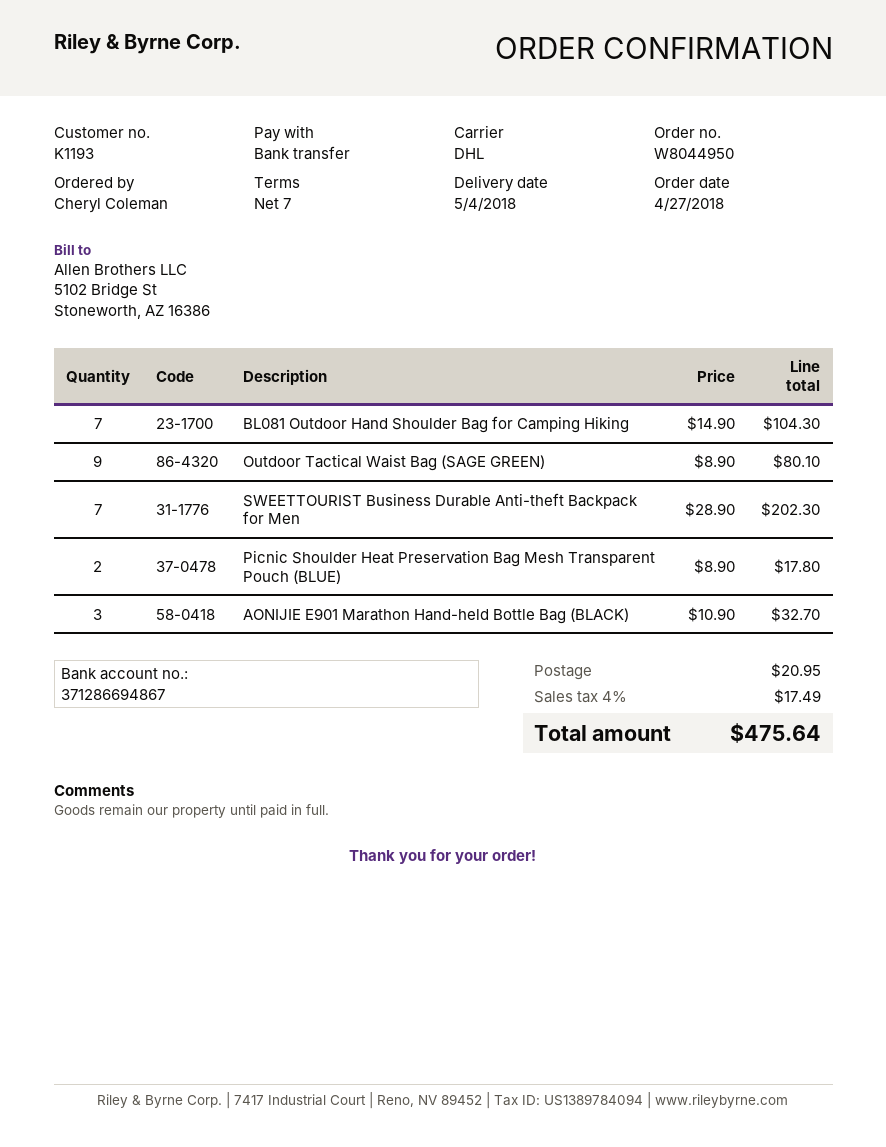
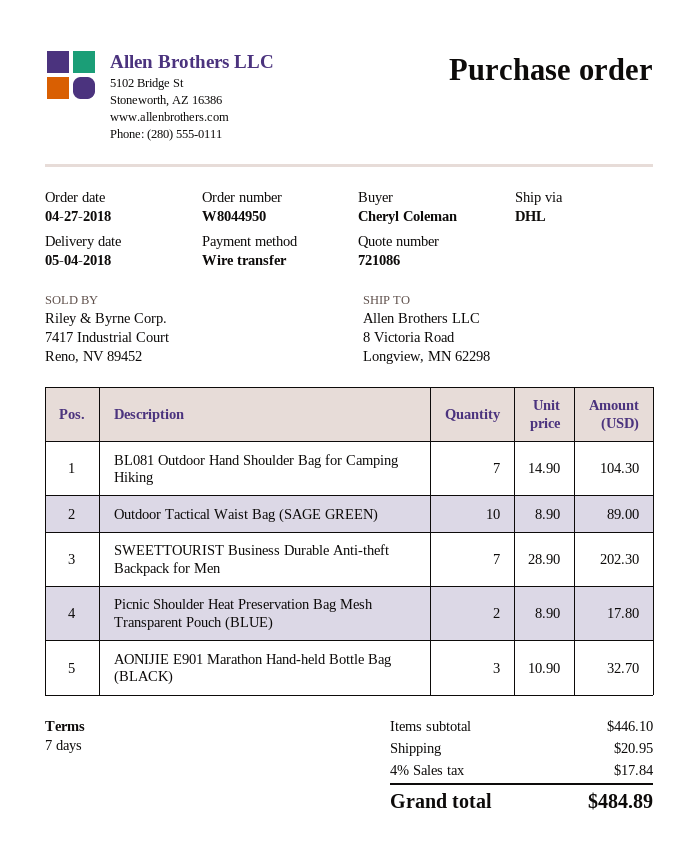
Outdoor Tactical Waist Bag (SAGE GREEN): 9 x 8.90 = 80.10 -> 10 x 8.90 = 89.00
tax: 4% = 17.49 -> 4% = 17.84
total: 475.64 -> 484.89

